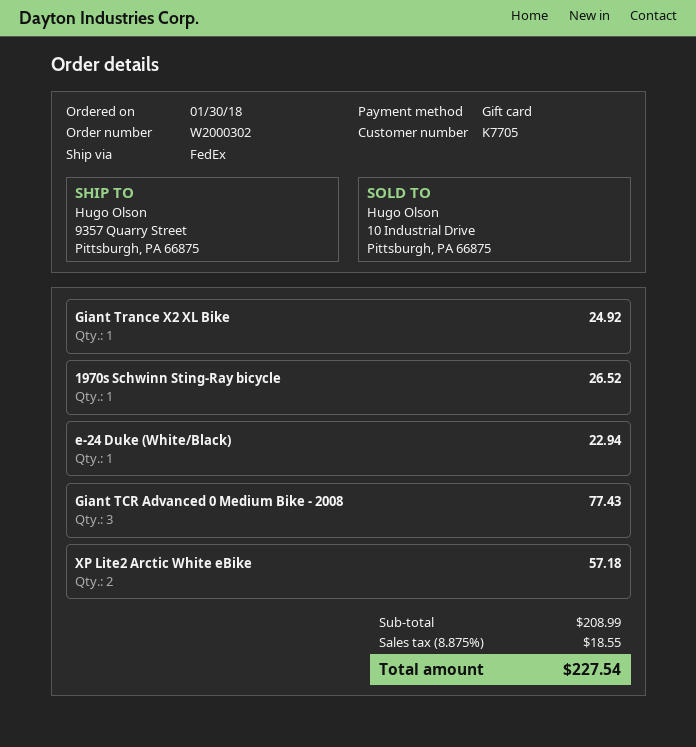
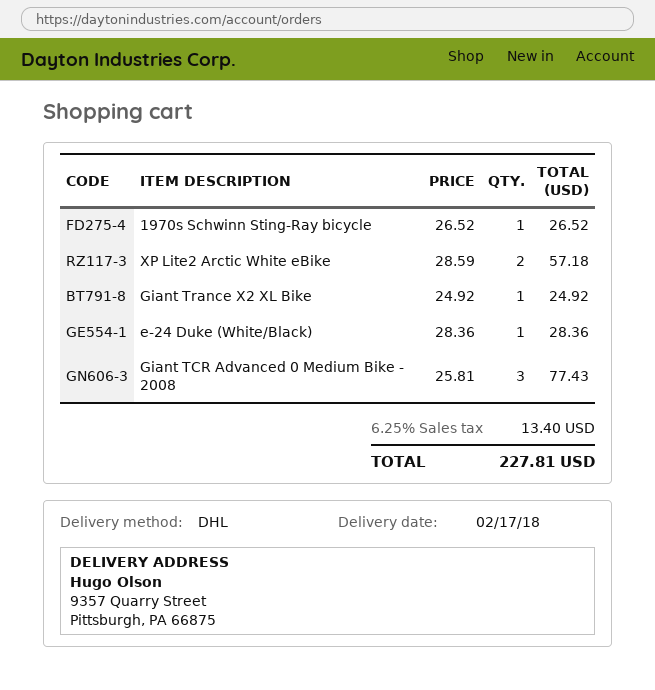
shipping method: FedEx -> DHL
e-24 Duke (White/Black): 1 for 22.94 -> 1 for 28.36
tax: 8.875% = 18.55 -> 6.25% = 13.40
total: 227.54 -> 227.81

